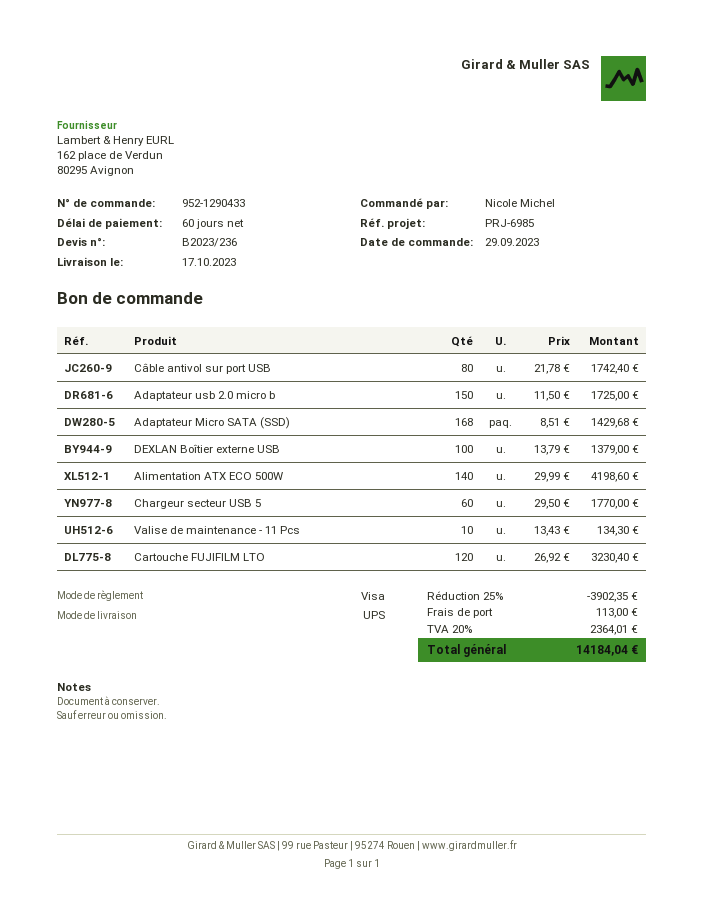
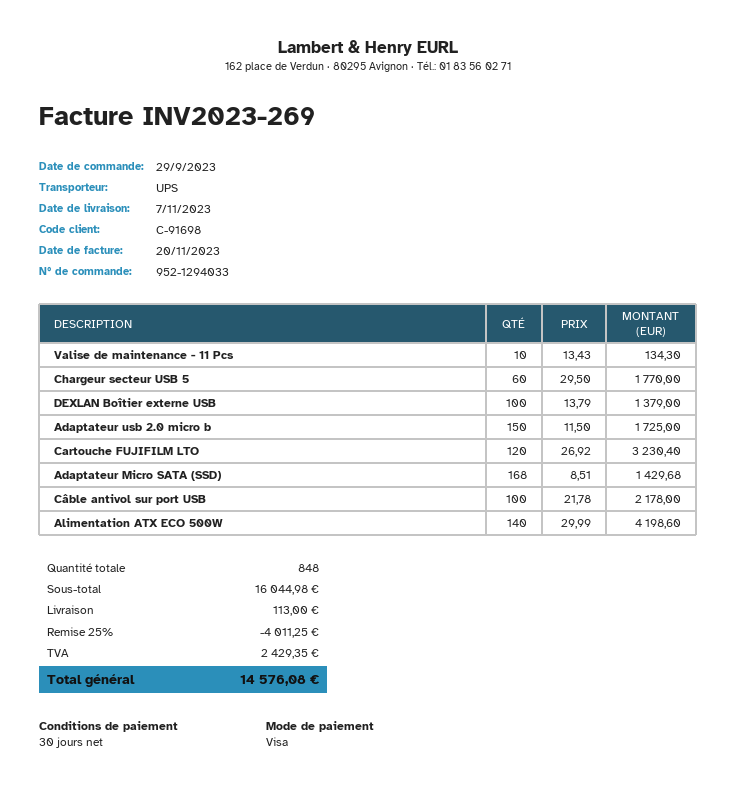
order number: 952-1290433 -> 952-1294033
delivery date: 2023-10-17 -> 2023-11-07
payment terms: 60 days -> 30 days
Câble antivol sur port USB: 80 x 21.78 = 1742.40 -> 100 x 21.78 = 2178.00
discount: 25% = 3902.35 -> 25% = 4011.25
tax: 2364.01 -> 2429.35
total: 14184.04 -> 14576.08

